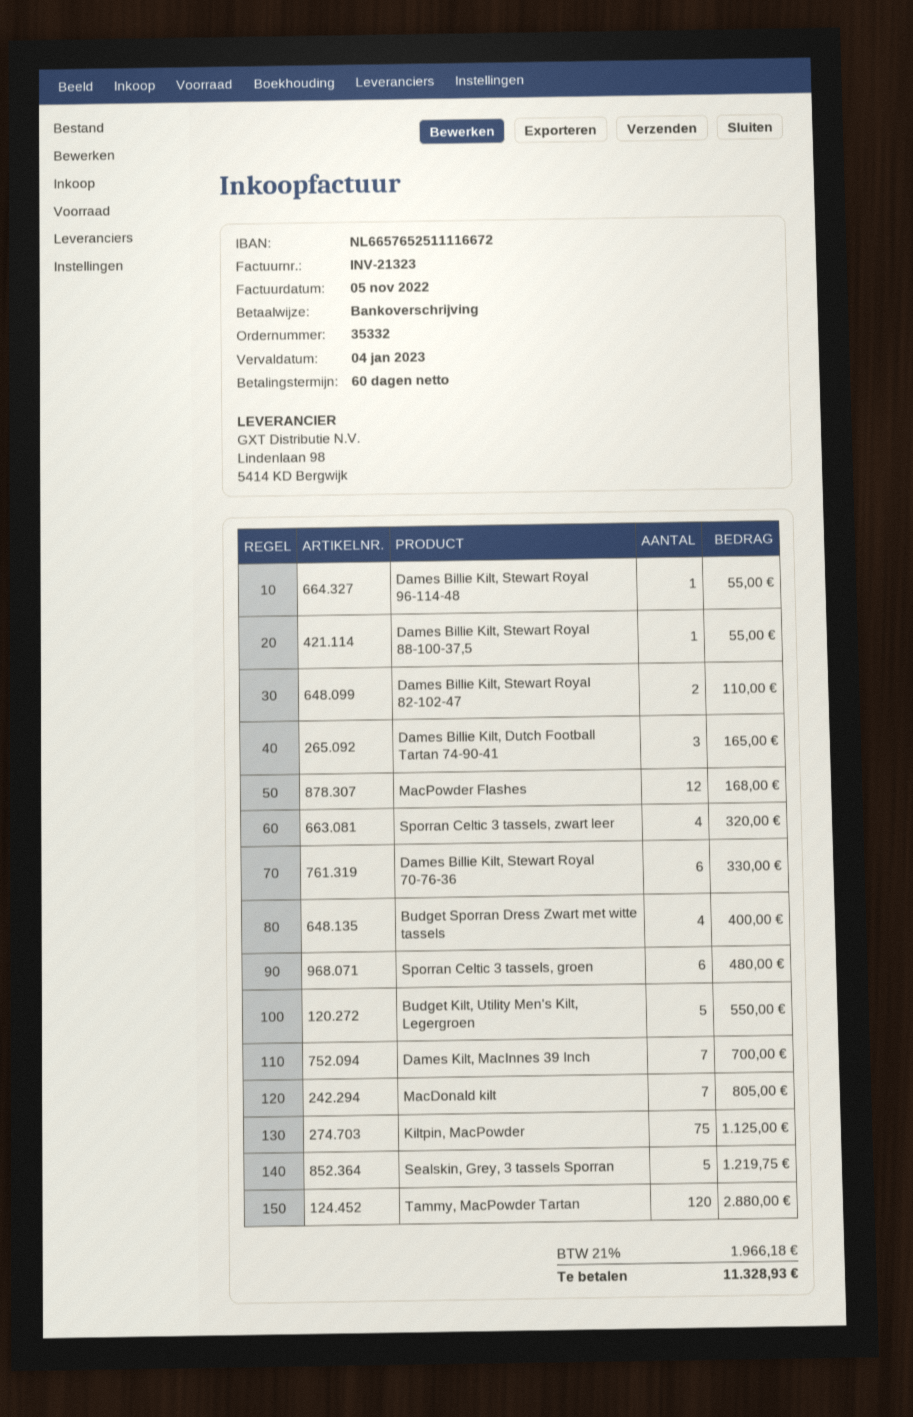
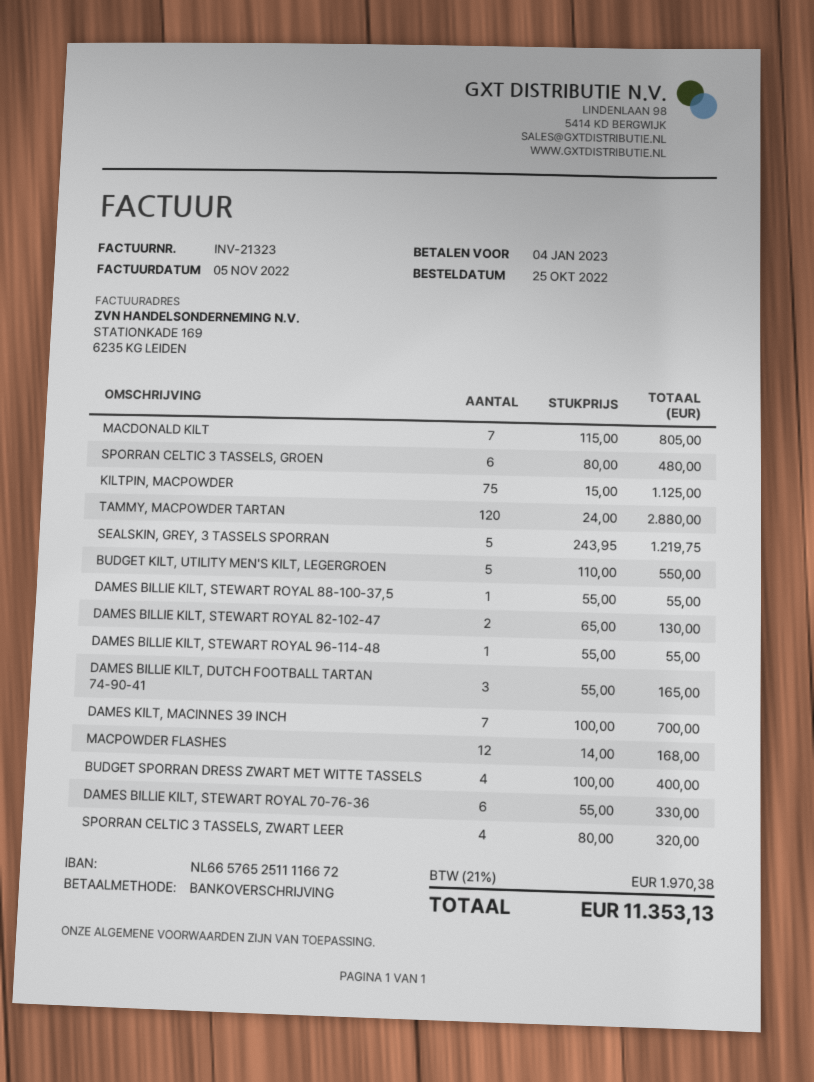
Dames Billie Kilt, Stewart Royal 82-102-47: 2 for 110.00 -> 2 for 130.00
tax: 21% = 1966.18 -> 21% = 1970.38
total: 11328.93 -> 11353.13

